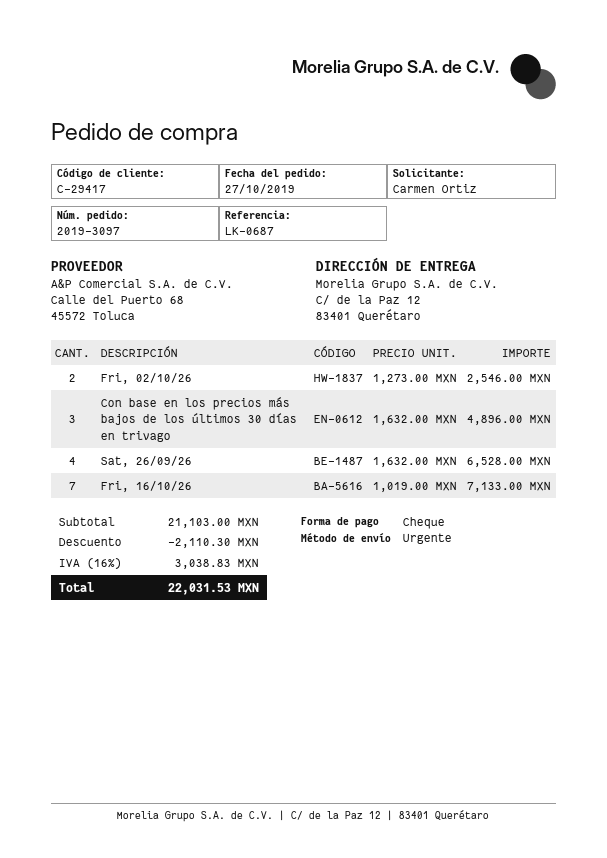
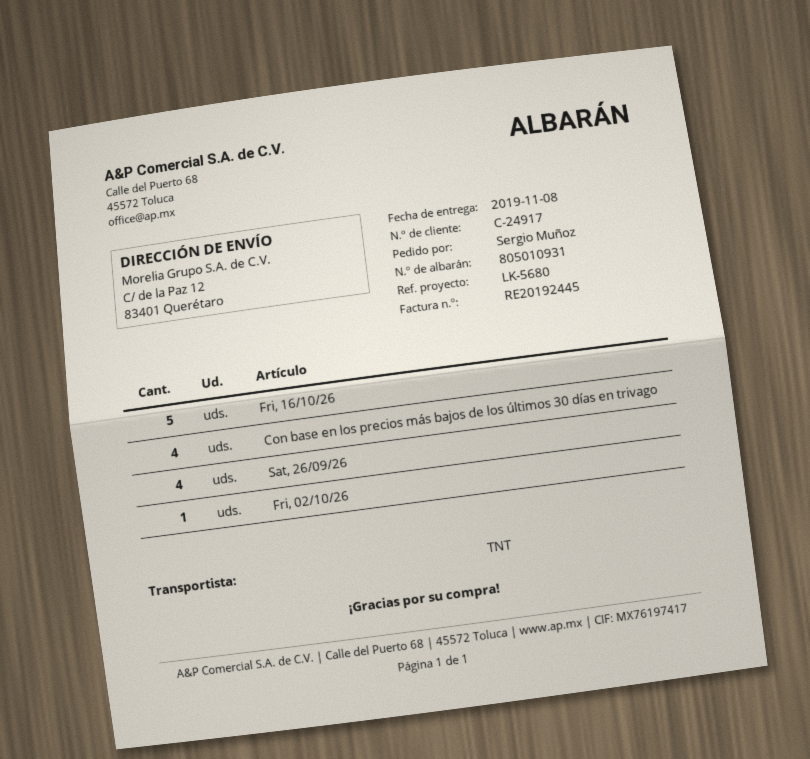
customer number: C-29417 -> C-24917
reference: LK-0687 -> LK-5680
ordered by: Carmen Ortiz -> Sergio Muñoz
shipping method: express -> TNT
Fri, 02/10/26: 2 -> 1
Con base en los precios más bajos de los últimos 30 días en trivago: 3 -> 4
Fri, 16/10/26: 7 -> 5

